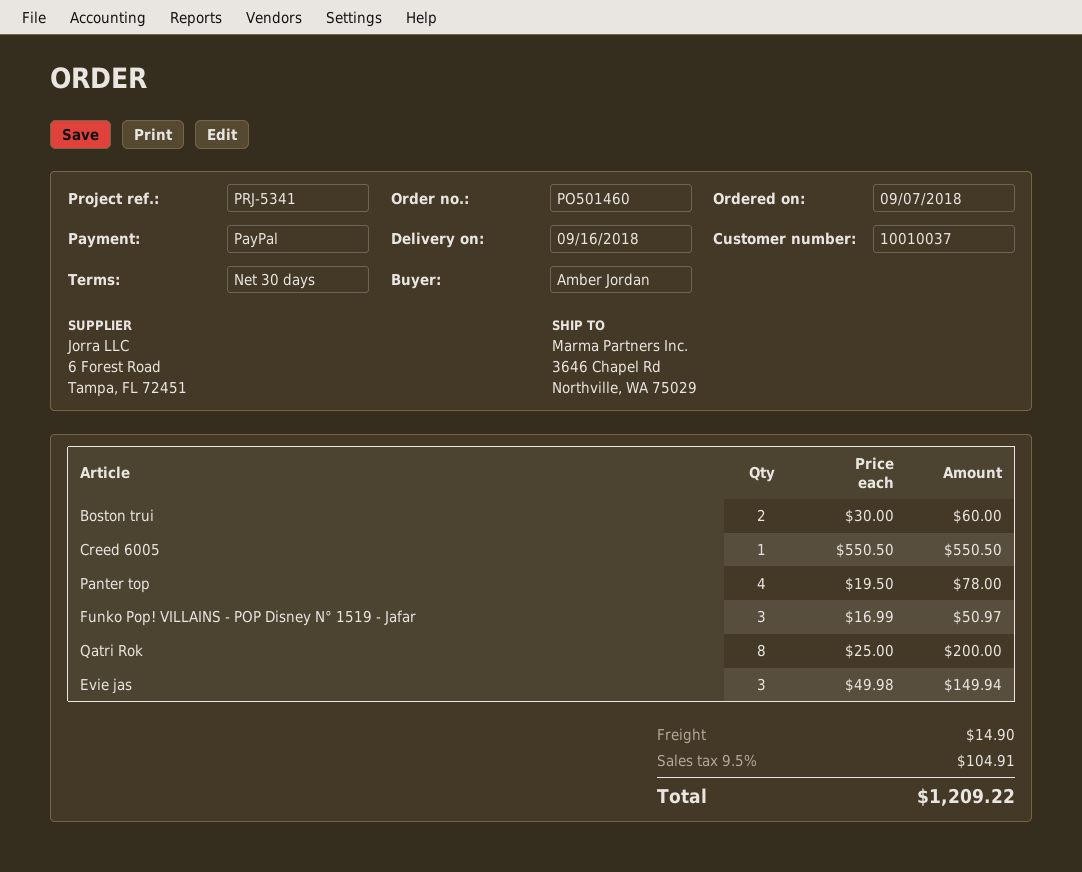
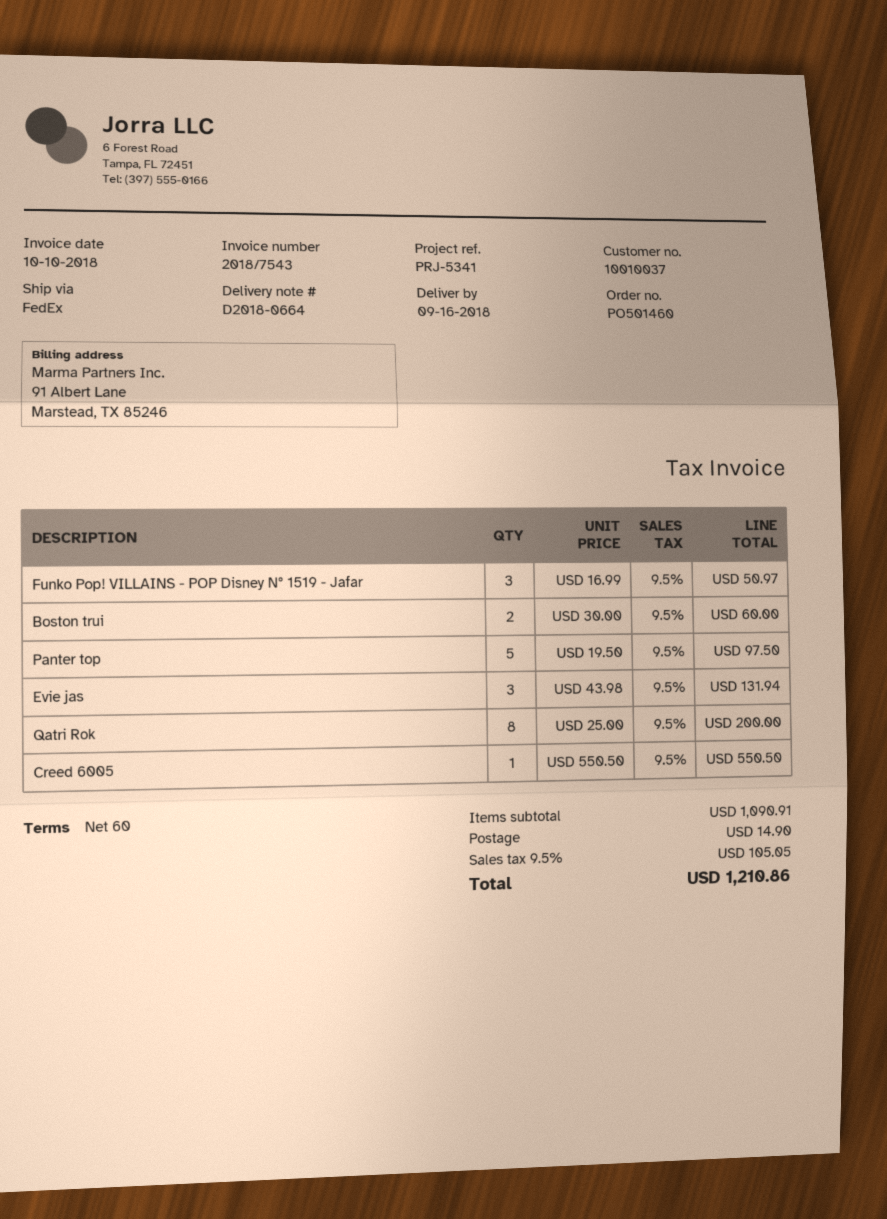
payment terms: 30 days -> 60 days
Panter top: 4 x 19.50 = 78.00 -> 5 x 19.50 = 97.50
Evie jas: 3 x 49.98 = 149.94 -> 3 x 43.98 = 131.94
tax: 9.5% = 104.91 -> 9.5% = 105.05
total: 1209.22 -> 1210.86

